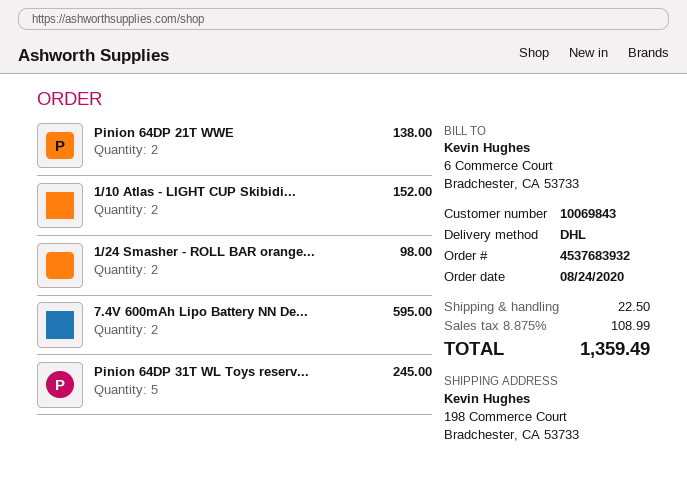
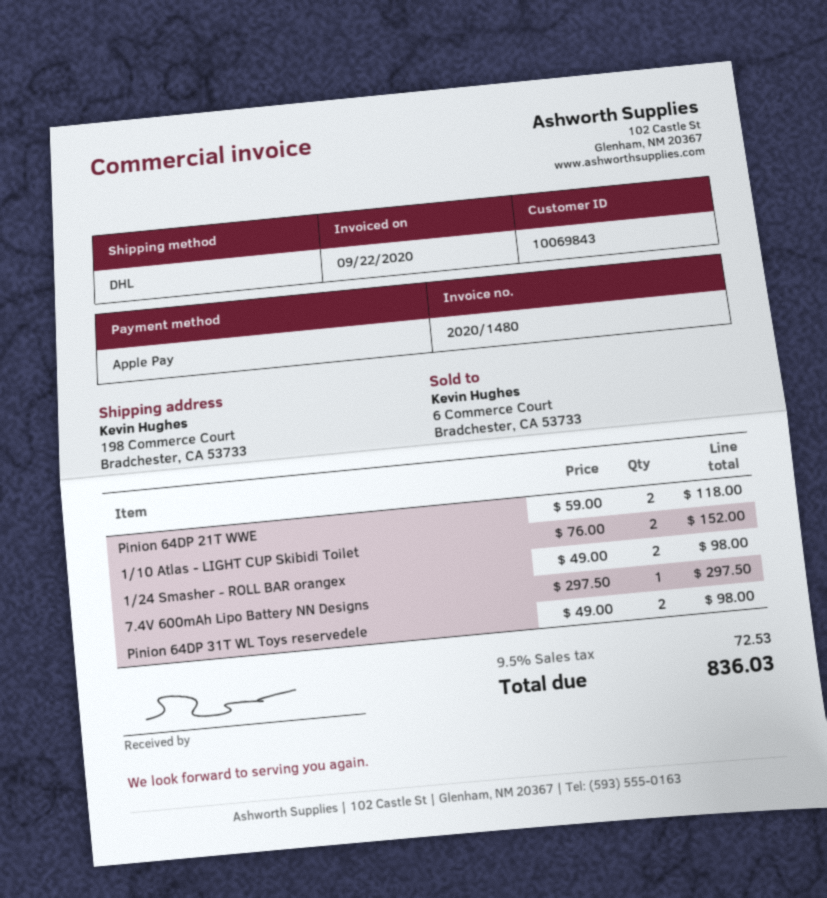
Pinion 64DP 21T WWE: 2 for 138.00 -> 2 for 118.00
7.4V 600mAh Lipo Battery NN De...: 2 for 595.00 -> 1 for 297.50
Pinion 64DP 31T WL Toys reserv...: 5 for 245.00 -> 2 for 98.00
shipping: 22.50 -> none
tax: 8.875% = 108.99 -> 9.5% = 72.53
total: 1359.49 -> 836.03

